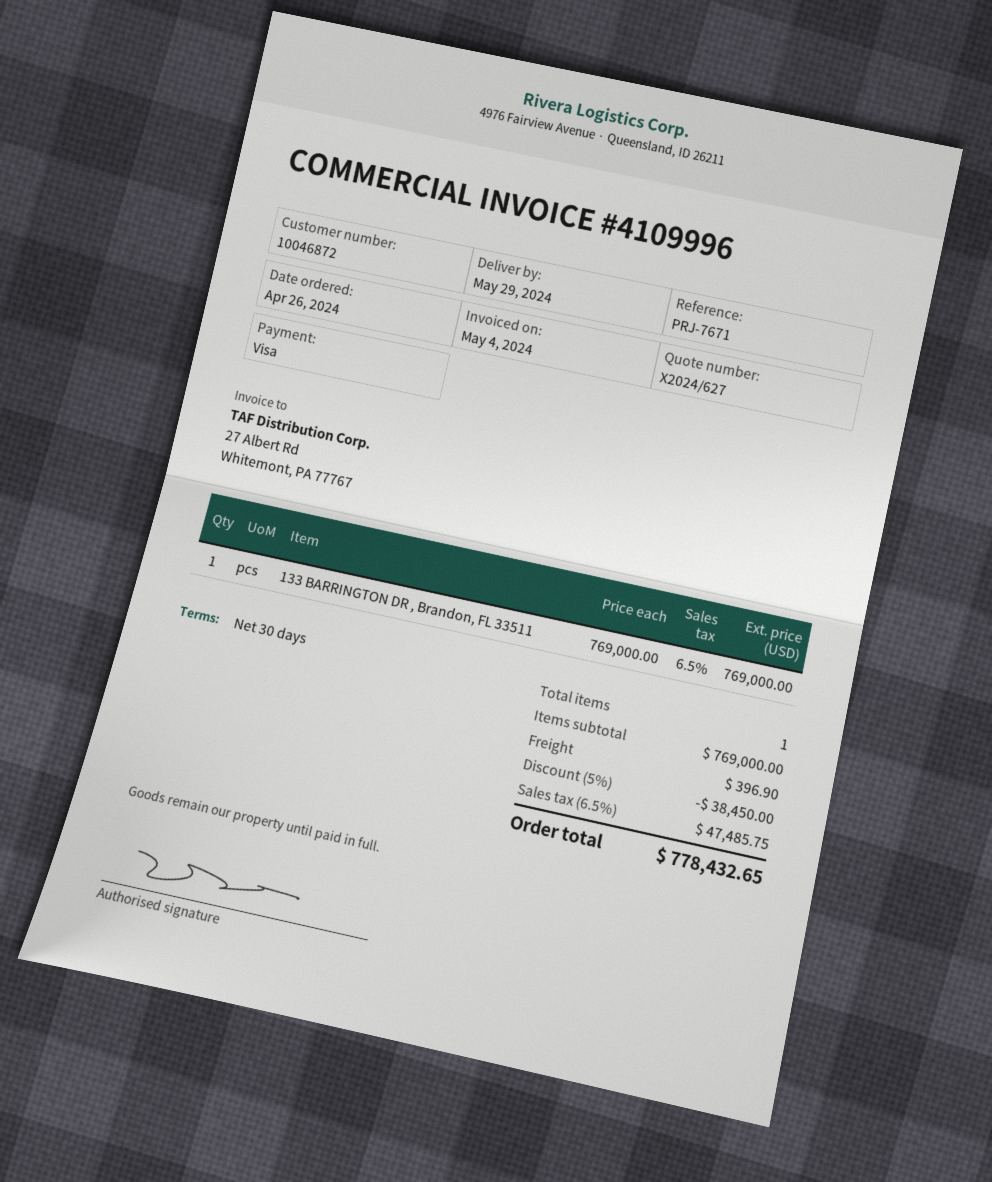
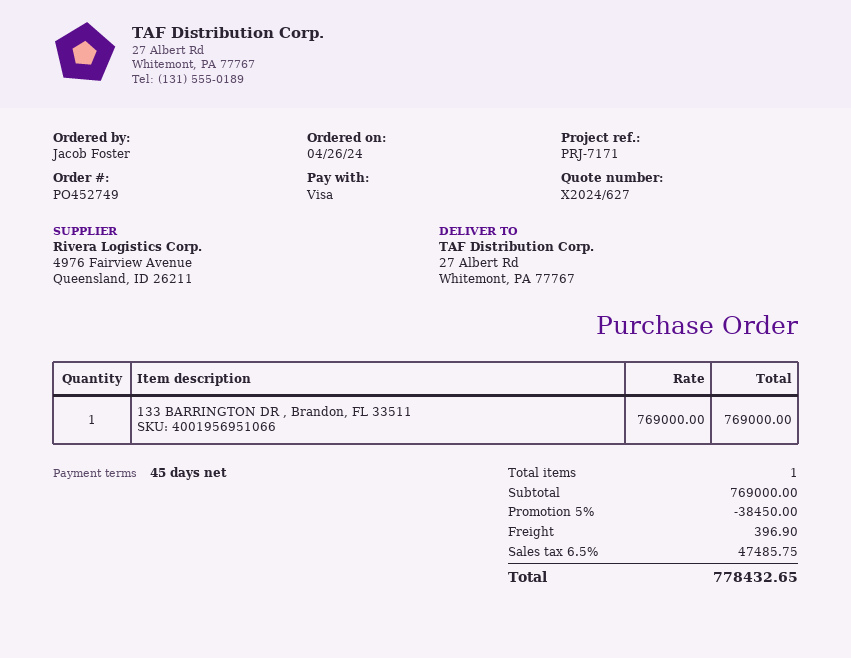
payment terms: 30 days -> 45 days
reference: PRJ-7671 -> PRJ-7171

